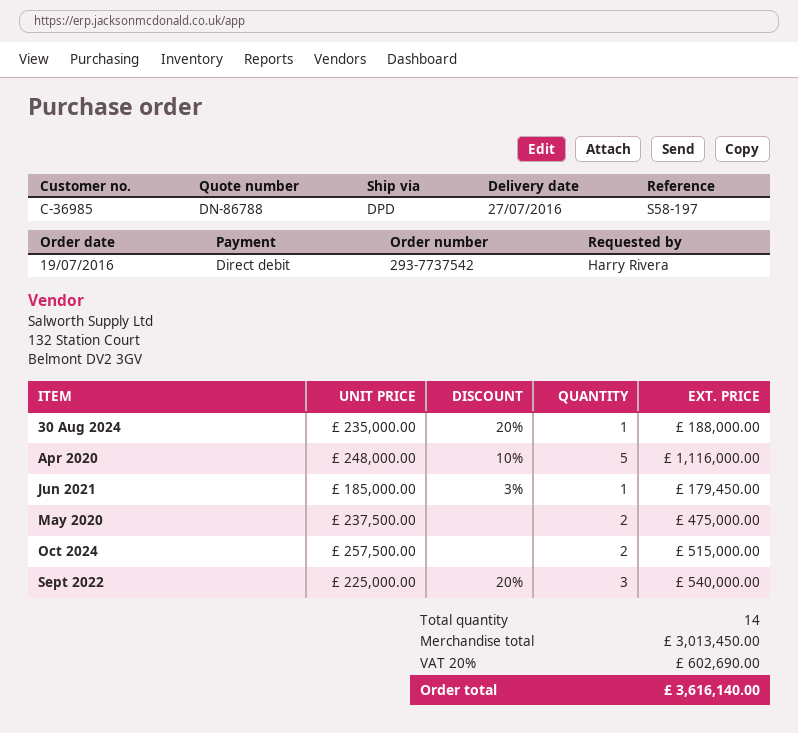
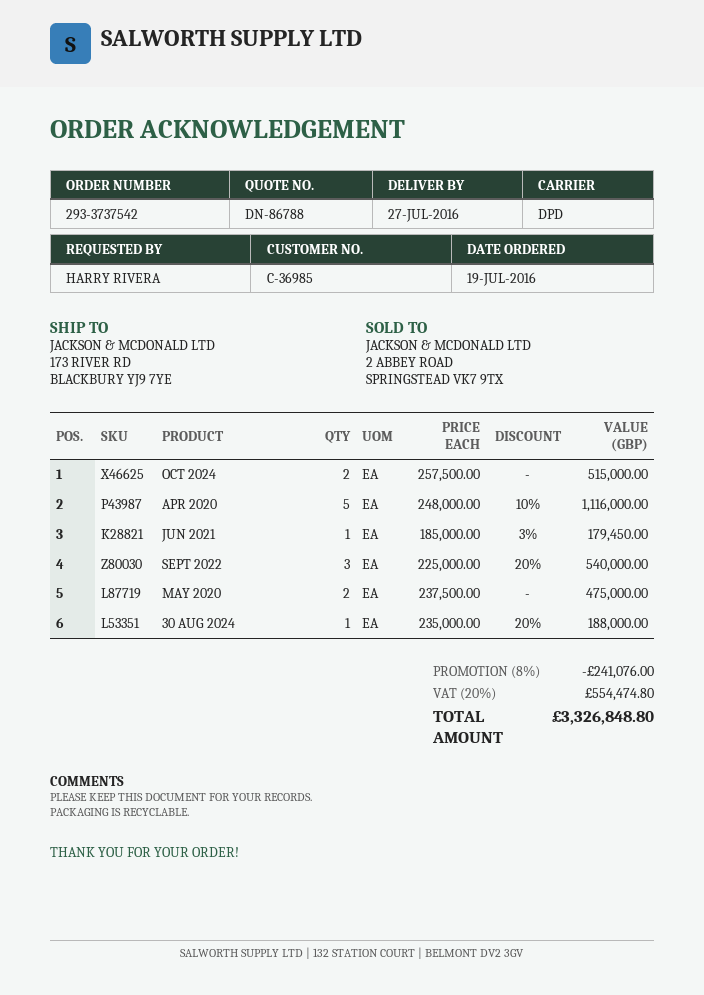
order number: 293-7737542 -> 293-3737542
discount: none -> 8% = 241076.00
tax: 20% = 602690.00 -> 20% = 554474.80
total: 3616140.00 -> 3326848.80

